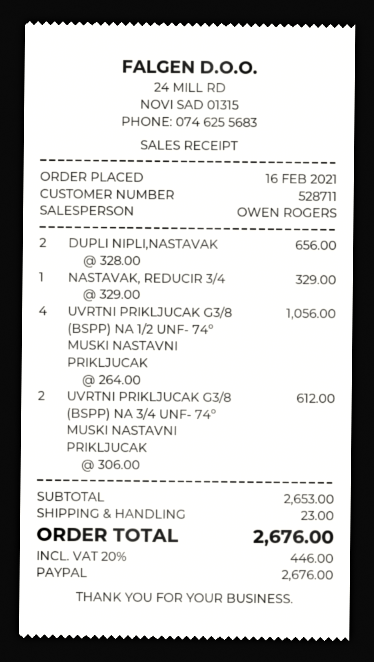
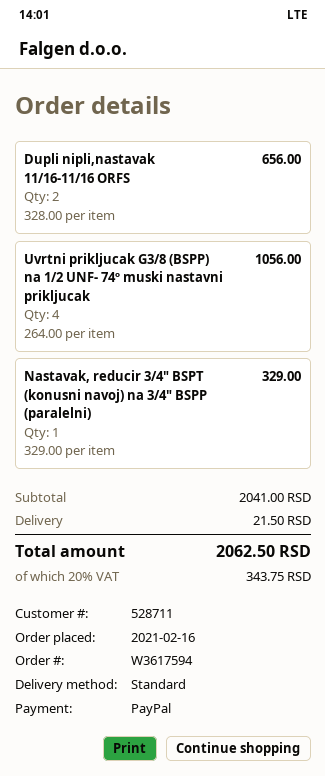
UVRTNI PRIKLJUCAK G3/8 (BSPP) NA 3/4 UNF- 74º MUSKI NASTAVNI PRIKLJUCAK: 2 x 306.00 = 612.00 -> none
subtotal: 2653.00 -> 2041.00
shipping: 23.00 -> 21.50
tax: 20% = 446.00 -> 20% = 343.75
total: 2676.00 -> 2062.50

